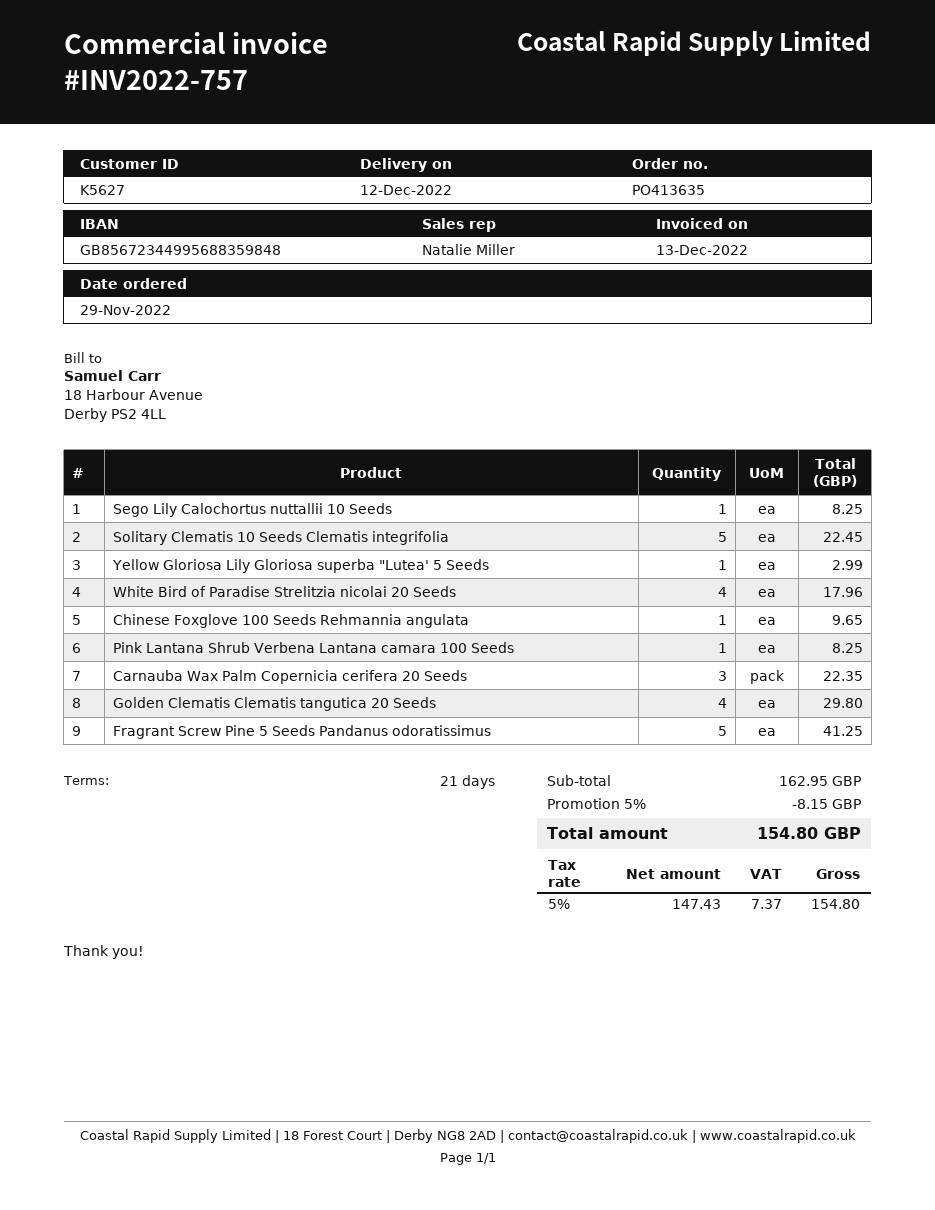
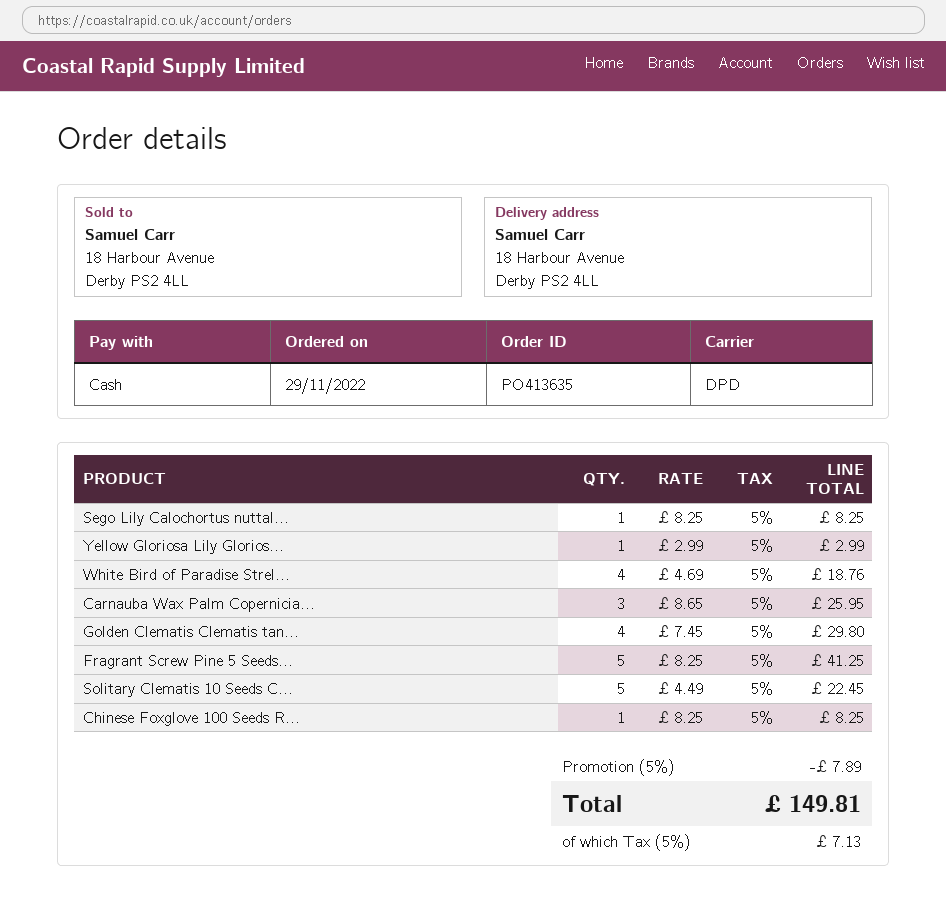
White Bird of Paradise Strelitzia nicolai 20 Seeds: 4 for 17.96 -> 4 for 18.76
Chinese Foxglove 100 Seeds Rehmannia angulata: 1 for 9.65 -> 1 for 8.25
Pink Lantana Shrub Verbena Lantana camara 100 Seeds: 1 for 8.25 -> none
Carnauba Wax Palm Copernicia cerifera 20 Seeds: 3 for 22.35 -> 3 for 25.95
discount: 5% = 8.15 -> 5% = 7.89
tax: 5% = 7.37 -> 5% = 7.13
total: 154.80 -> 149.81

